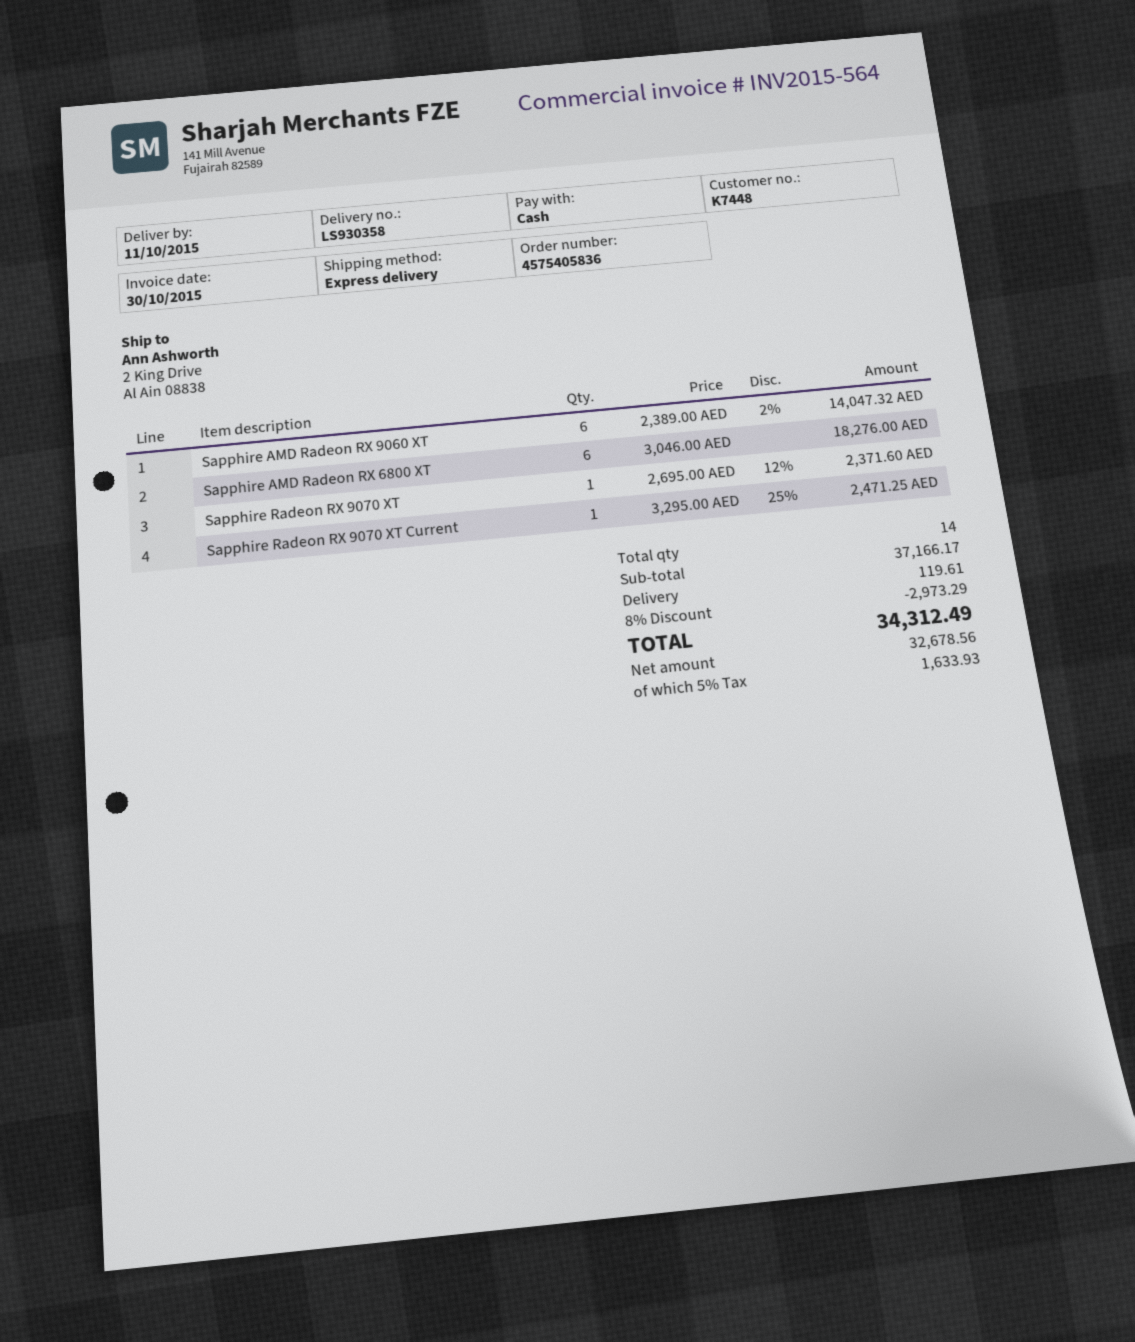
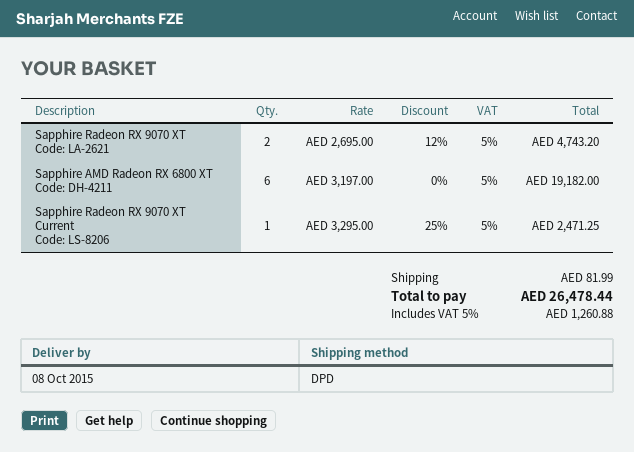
delivery date: 2015-10-11 -> 2015-10-08
shipping method: express -> DPD
Sapphire AMD Radeon RX 9060 XT: 6 x 2389.00 - 2% = 14047.32 -> none
Sapphire AMD Radeon RX 6800 XT: 6 x 3046.00 = 18276.00 -> 6 x 3197.00 = 19182.00
Sapphire Radeon RX 9070 XT: 1 x 2695.00 - 12% = 2371.60 -> 2 x 2695.00 - 12% = 4743.20
discount: 8% = 2973.29 -> none
shipping: 119.61 -> 81.99
tax: 5% = 1633.93 -> 5% = 1260.88
total: 34312.49 -> 26478.44

